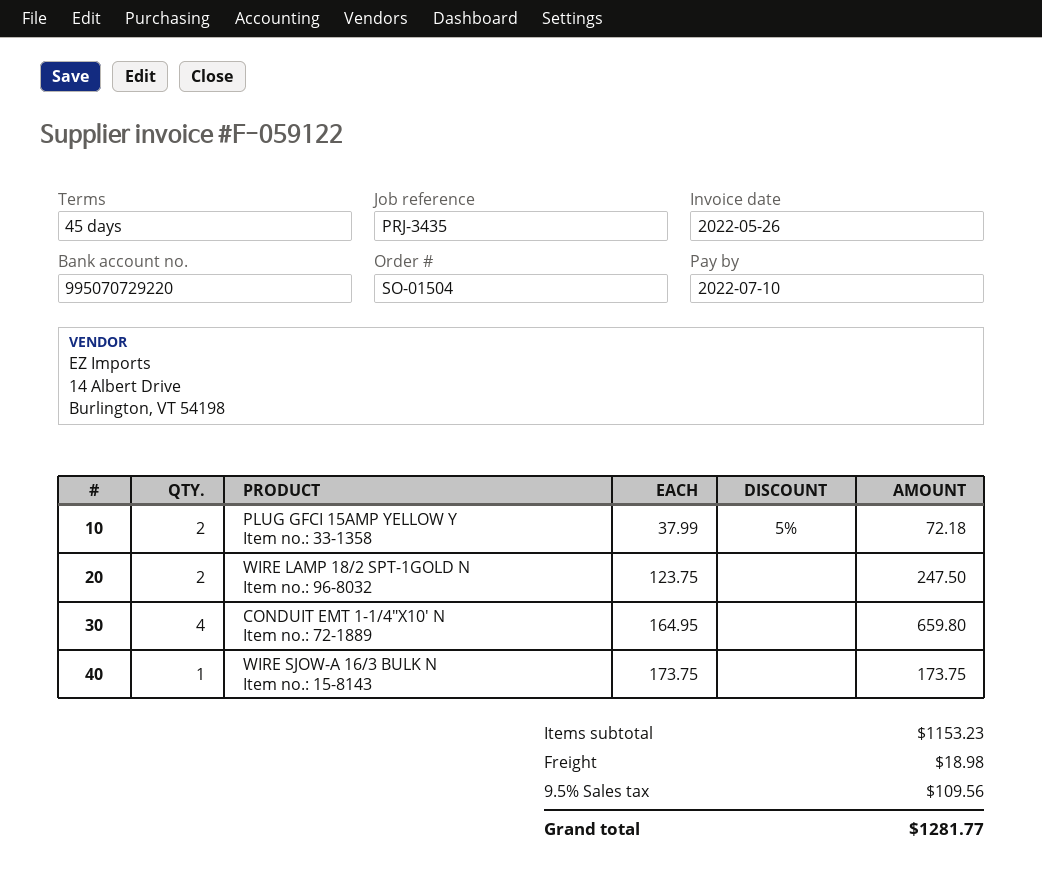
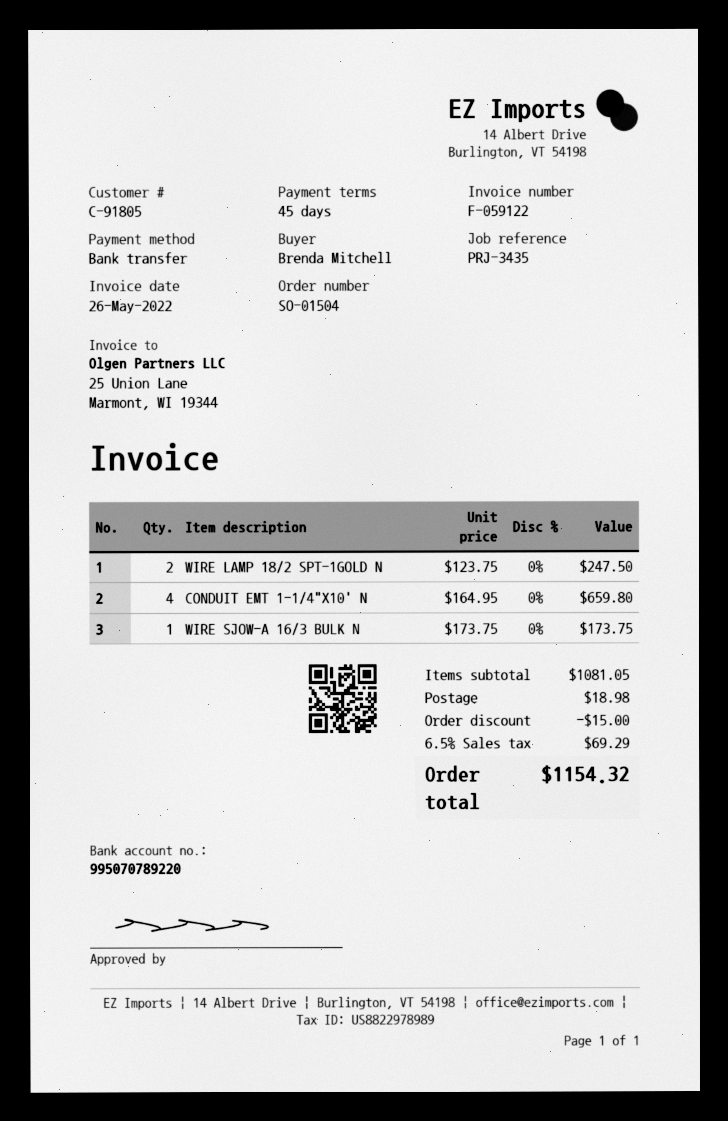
bank account: 995070729220 -> 995070789220
PLUG GFCI 15AMP YELLOW Y: 2 x 37.99 - 5% = 72.18 -> none
subtotal: 1153.23 -> 1081.05
discount: none -> 15.00
tax: 9.5% = 109.56 -> 6.5% = 69.29
total: 1281.77 -> 1154.32

